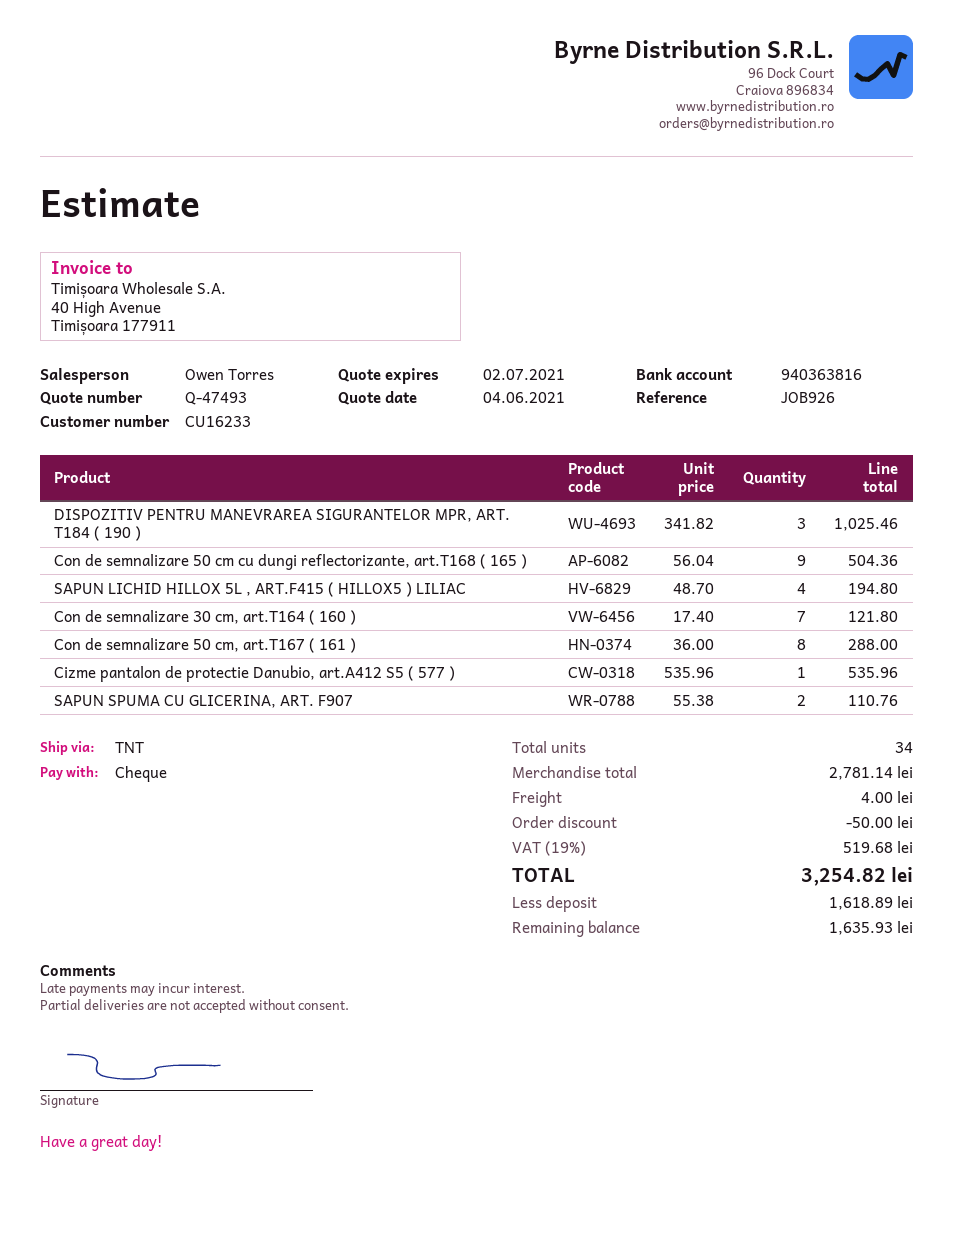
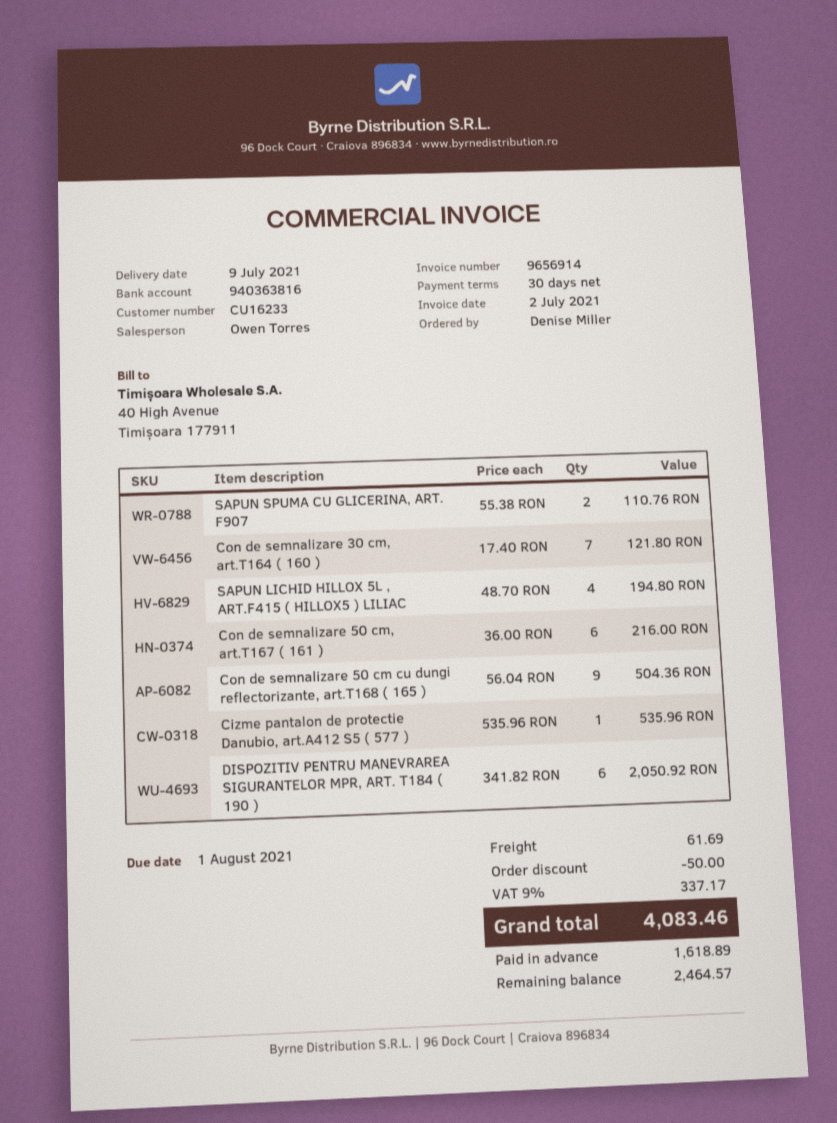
DISPOZITIV PENTRU MANEVRAREA SIGURANTELOR MPR, ART. T184 ( 190 ): 3 x 341.82 = 1025.46 -> 6 x 341.82 = 2050.92
Con de semnalizare 50 cm, art.T167 ( 161 ): 8 x 36.00 = 288.00 -> 6 x 36.00 = 216.00
shipping: 4.00 -> 61.69
tax: 19% = 519.68 -> 9% = 337.17
total: 3254.82 -> 4083.46
balance: 1635.93 -> 2464.57

